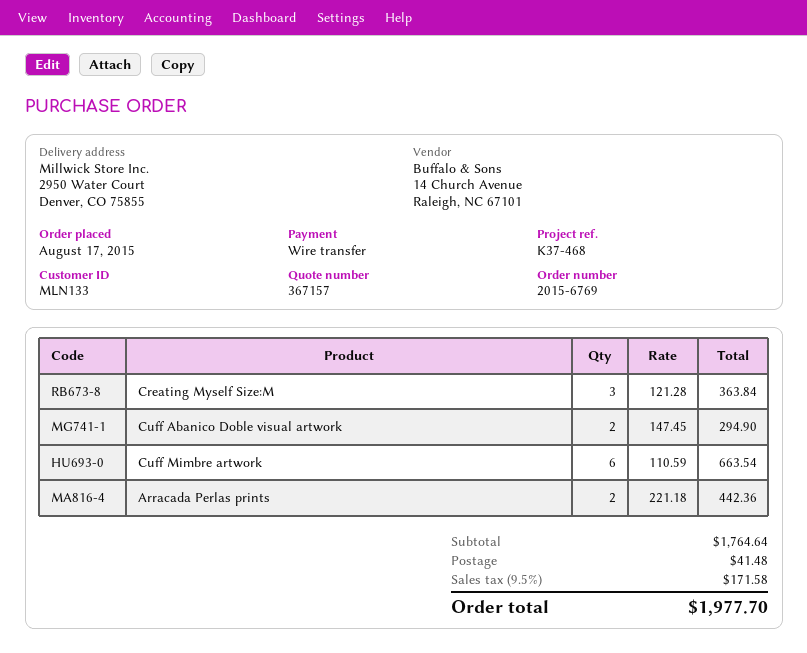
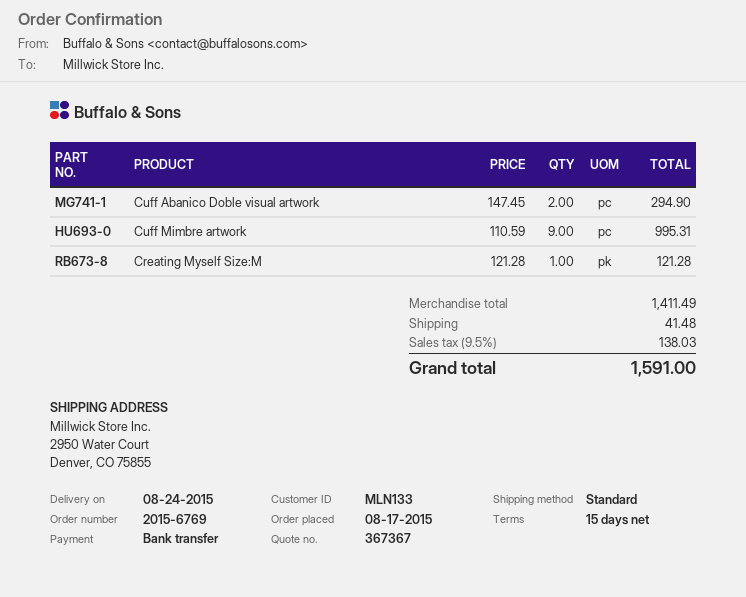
quote number: 367157 -> 367367
Creating Myself Size:M: 3 x 121.28 = 363.84 -> 1 x 121.28 = 121.28
Cuff Mimbre artwork: 6 x 110.59 = 663.54 -> 9 x 110.59 = 995.31
Arracada Perlas prints: 2 x 221.18 = 442.36 -> none
subtotal: 1764.64 -> 1411.49
tax: 9.5% = 171.58 -> 9.5% = 138.03
total: 1977.70 -> 1591.00

